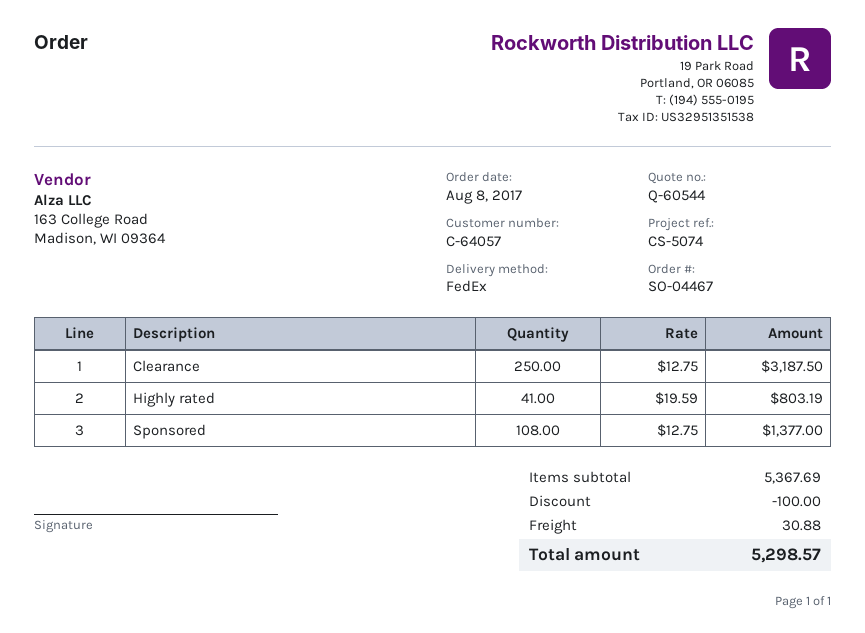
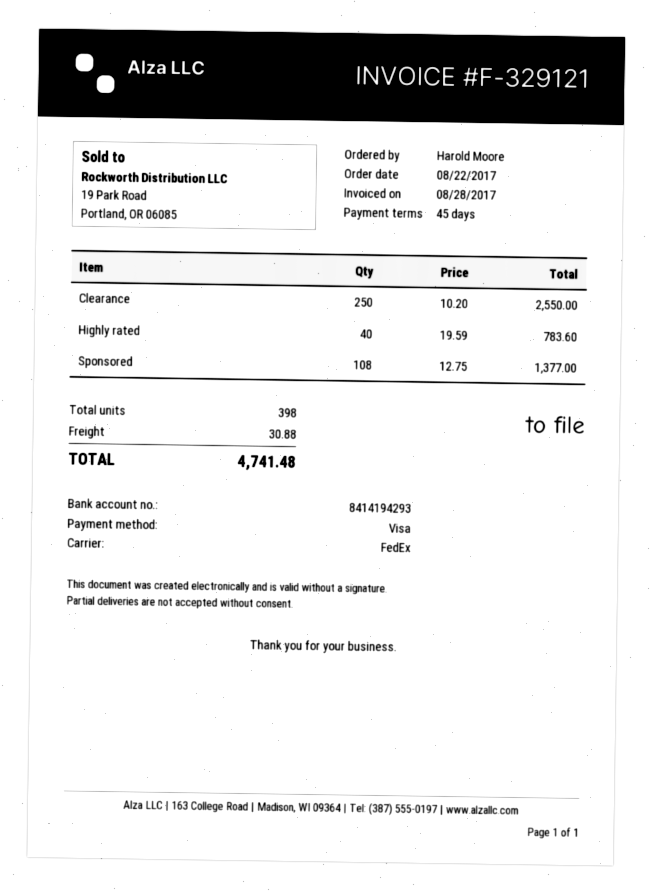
order date: 2017-08-08 -> 2017-08-22
Clearance: 250 x 12.75 = 3187.50 -> 250 x 10.20 = 2550.00
Highly rated: 41 x 19.59 = 803.19 -> 40 x 19.59 = 783.60
discount: 100.00 -> none
total: 5298.57 -> 4741.48

